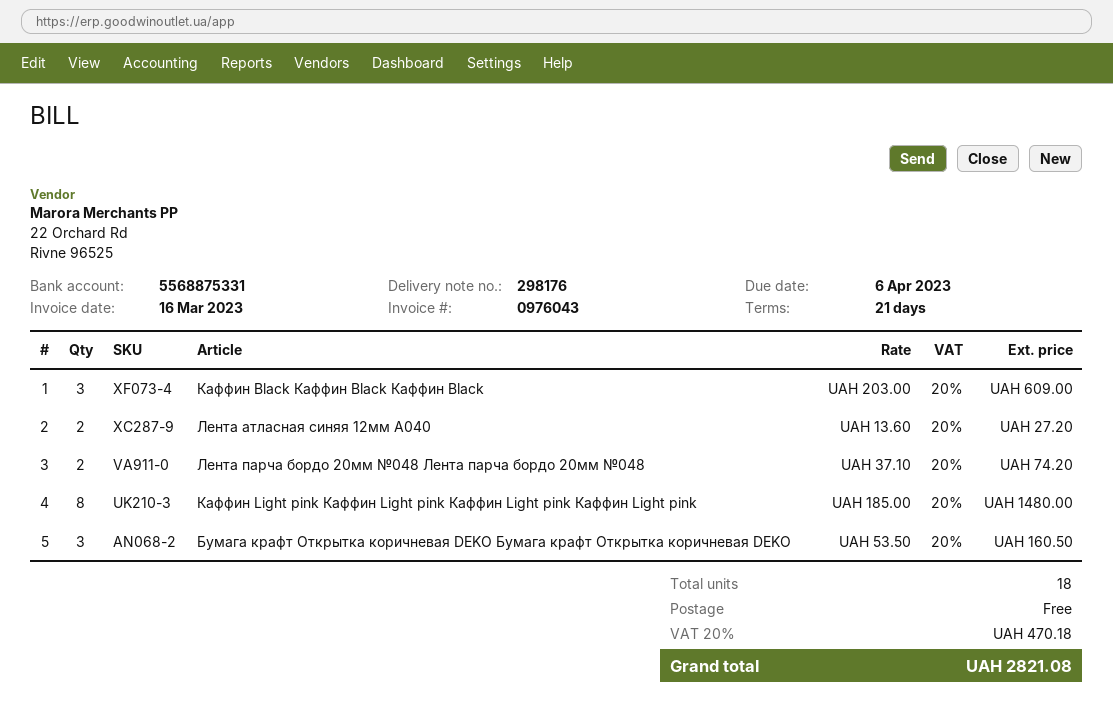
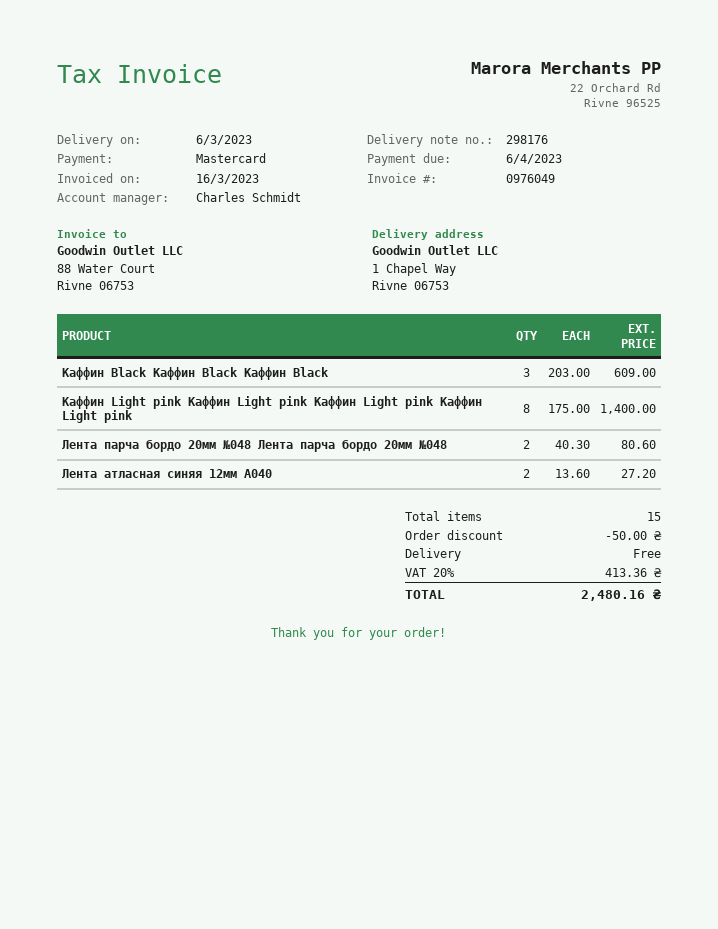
invoice number: 0976043 -> 0976049
Лента парча бордо 20мм №048 Лента парча бордо 20мм №048: 2 x 37.10 = 74.20 -> 2 x 40.30 = 80.60
Каффин Light pink Каффин Light pink Каффин Light pink Каффин Light pink: 8 x 185.00 = 1480.00 -> 8 x 175.00 = 1400.00
Бумага крафт Открытка коричневая DEKO Бумага крафт Открытка коричневая DEKO: 3 x 53.50 = 160.50 -> none
total quantity: 18 -> 15
discount: none -> 50.00
tax: 20% = 470.18 -> 20% = 413.36
total: 2821.08 -> 2480.16

